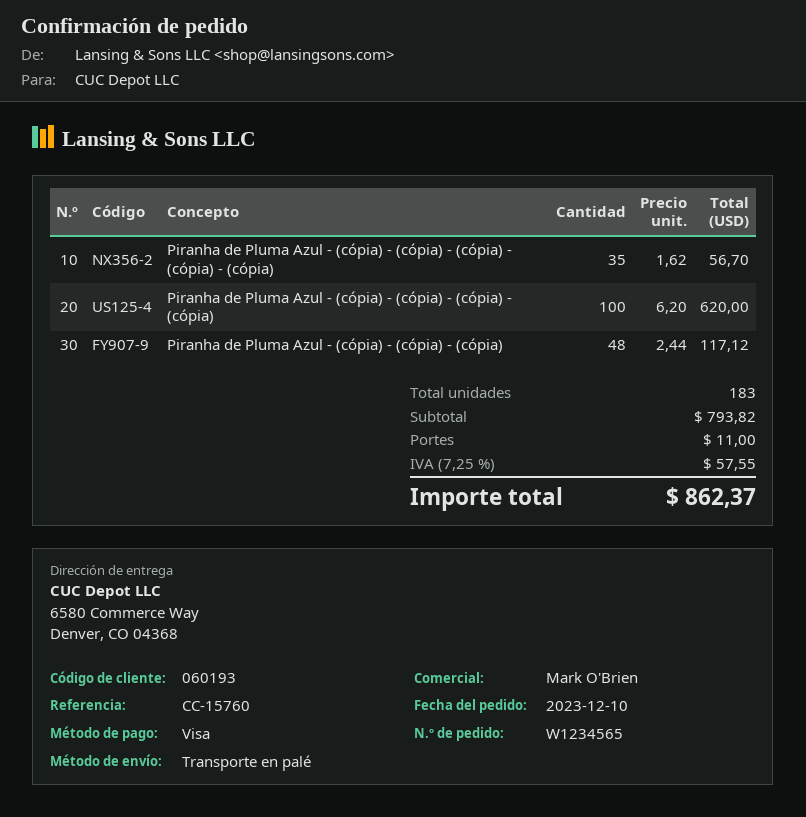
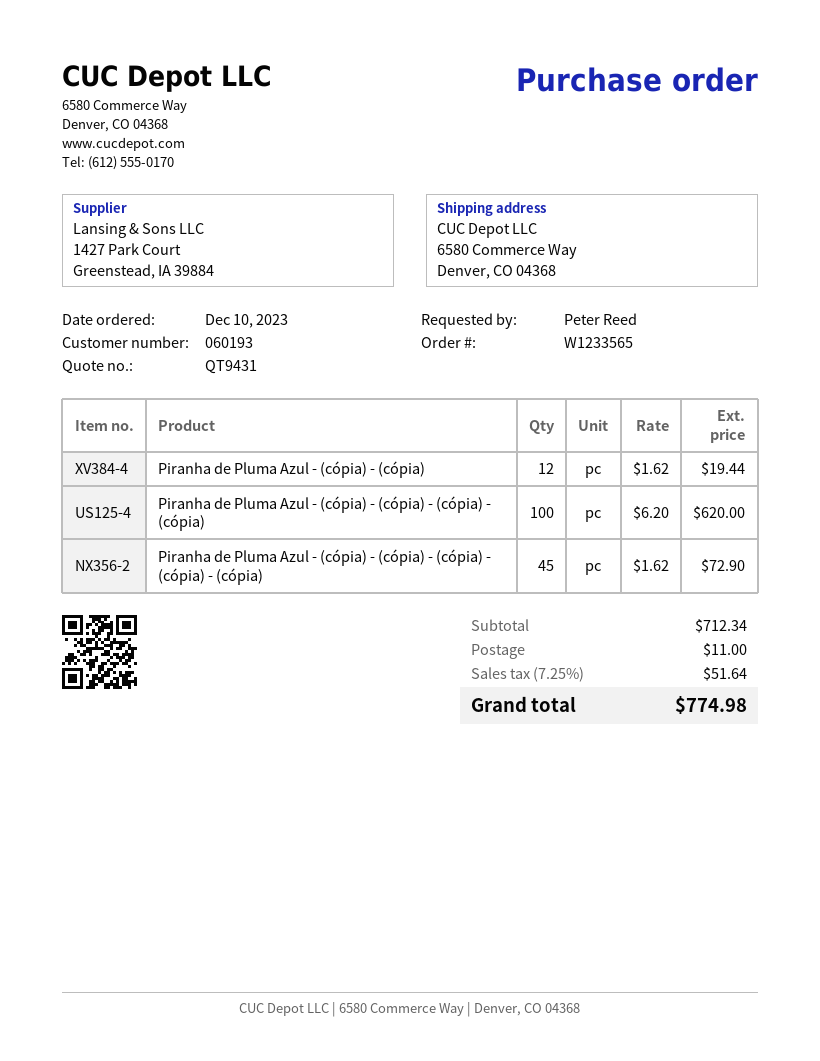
order number: W1234565 -> W1233565
Piranha de Pluma Azul - (cópia) - (cópia) - (cópia) - (cópia) - (cópia): 35 x 1.62 = 56.70 -> 45 x 1.62 = 72.90
Piranha de Pluma Azul - (cópia) - (cópia) - (cópia): 48 x 2.44 = 117.12 -> none
Piranha de Pluma Azul - (cópia) - (cópia): none -> 12 x 1.62 = 19.44
subtotal: 793.82 -> 712.34
tax: 7.25% = 57.55 -> 7.25% = 51.64
total: 862.37 -> 774.98

